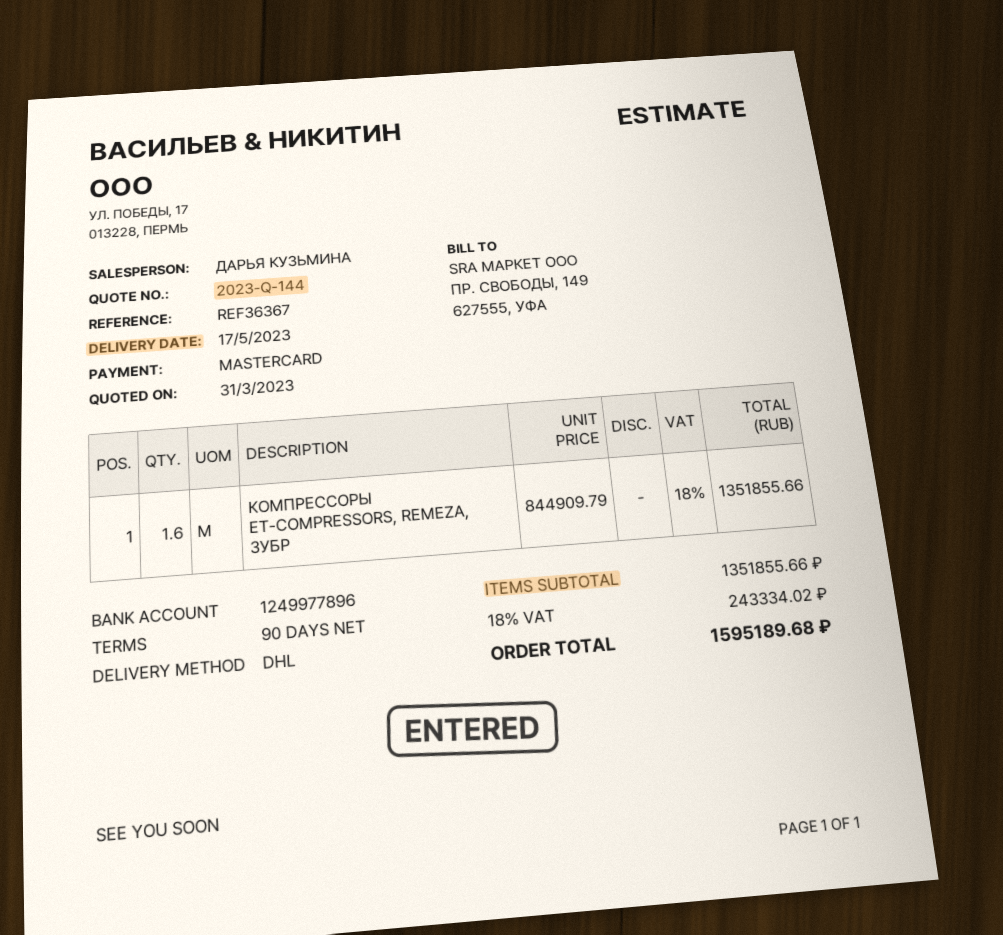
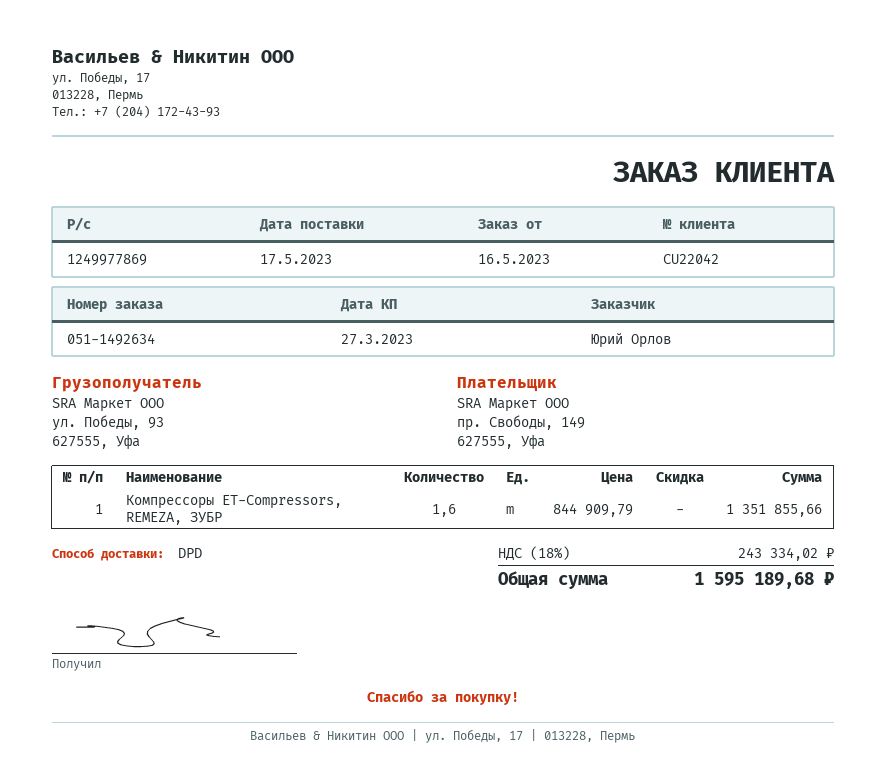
quote date: 2023-03-31 -> 2023-03-27
bank account: 1249977896 -> 1249977869
shipping method: DHL -> DPD

